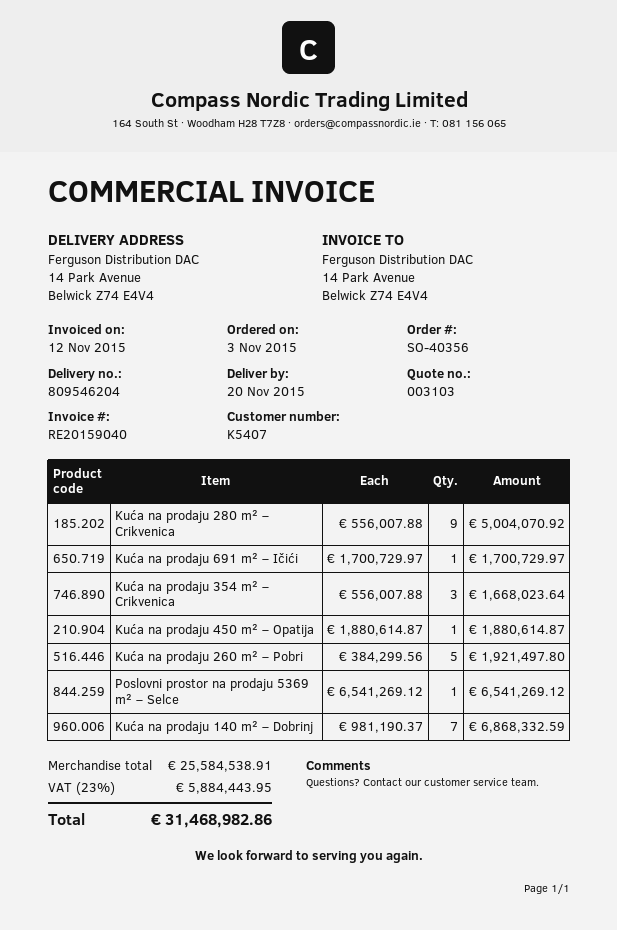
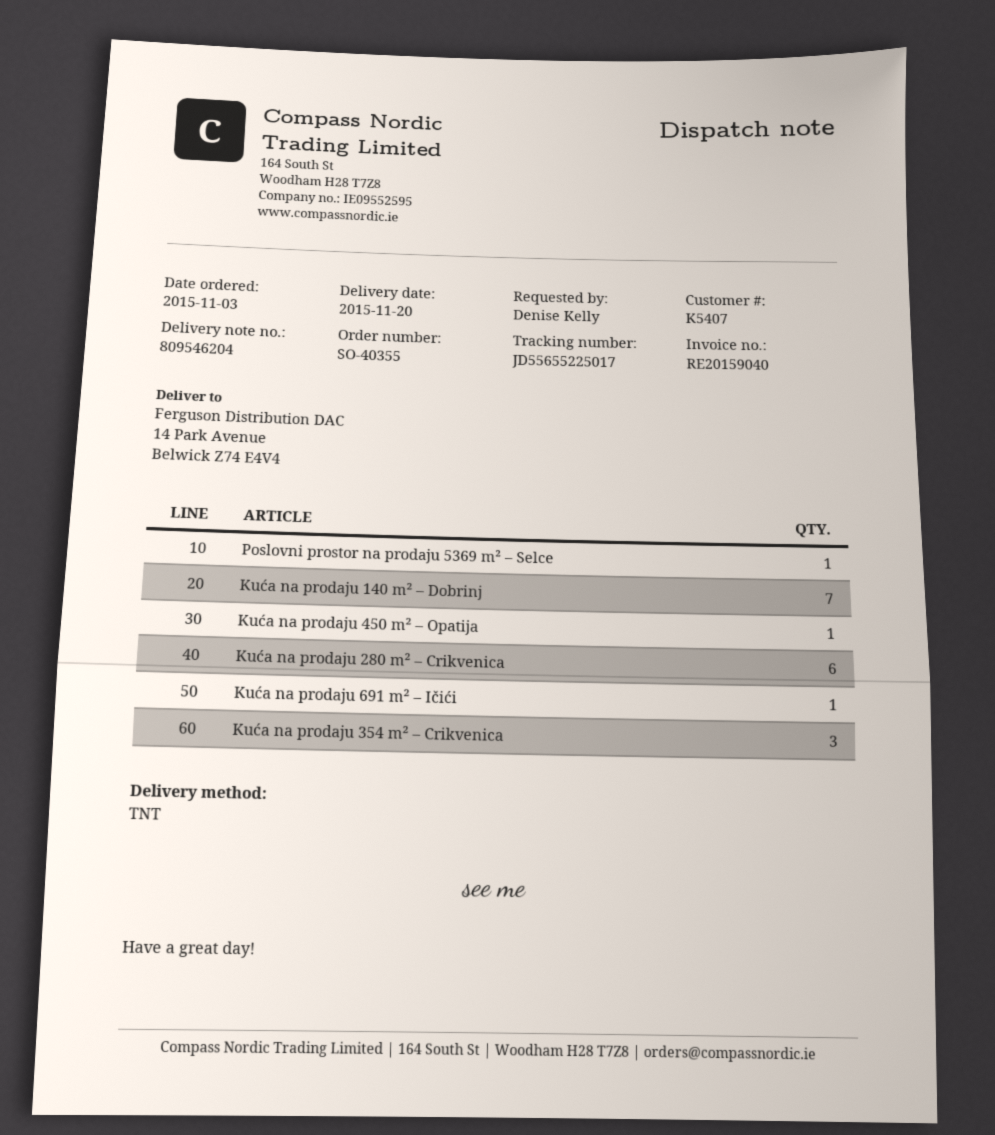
order number: SO-40356 -> SO-40355
Kuća na prodaju 280 m² – Crikvenica: 9 -> 6
Kuća na prodaju 260 m² – Pobri: 5 -> none

